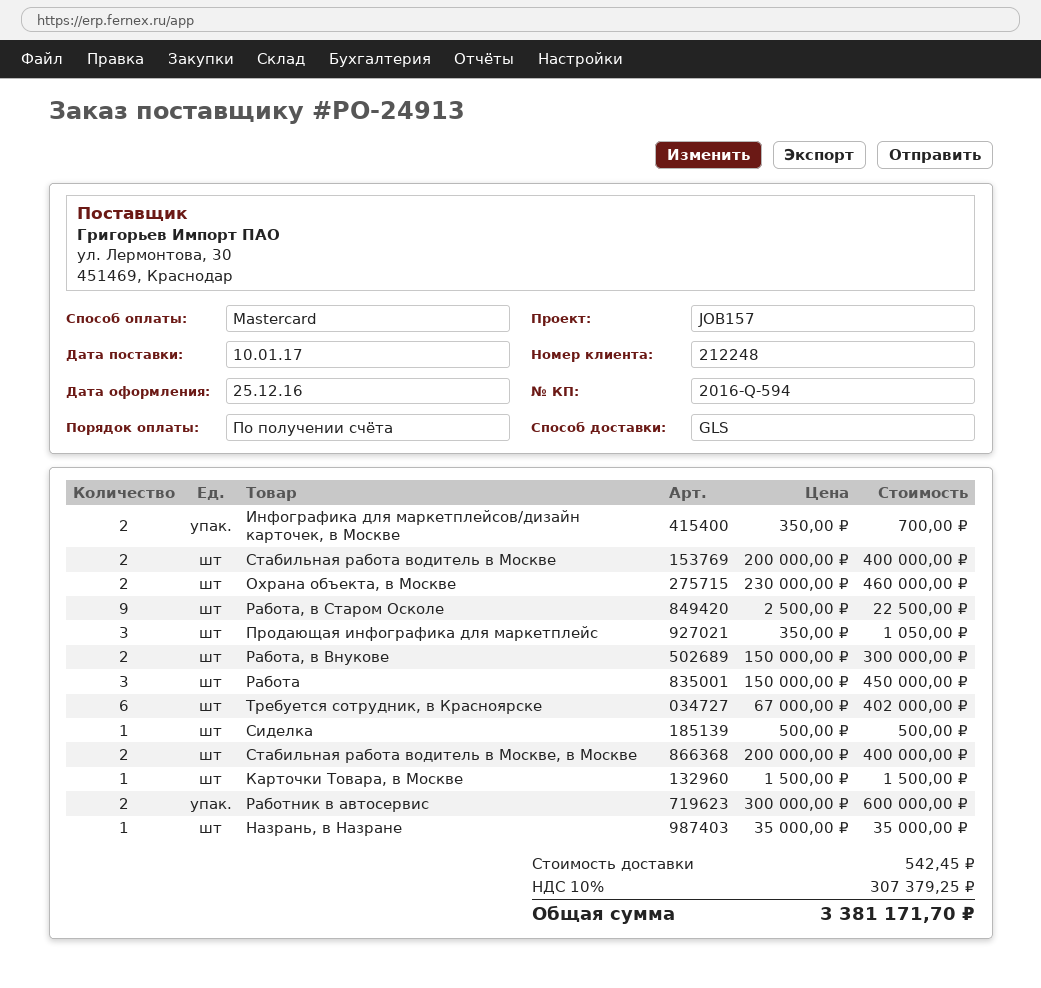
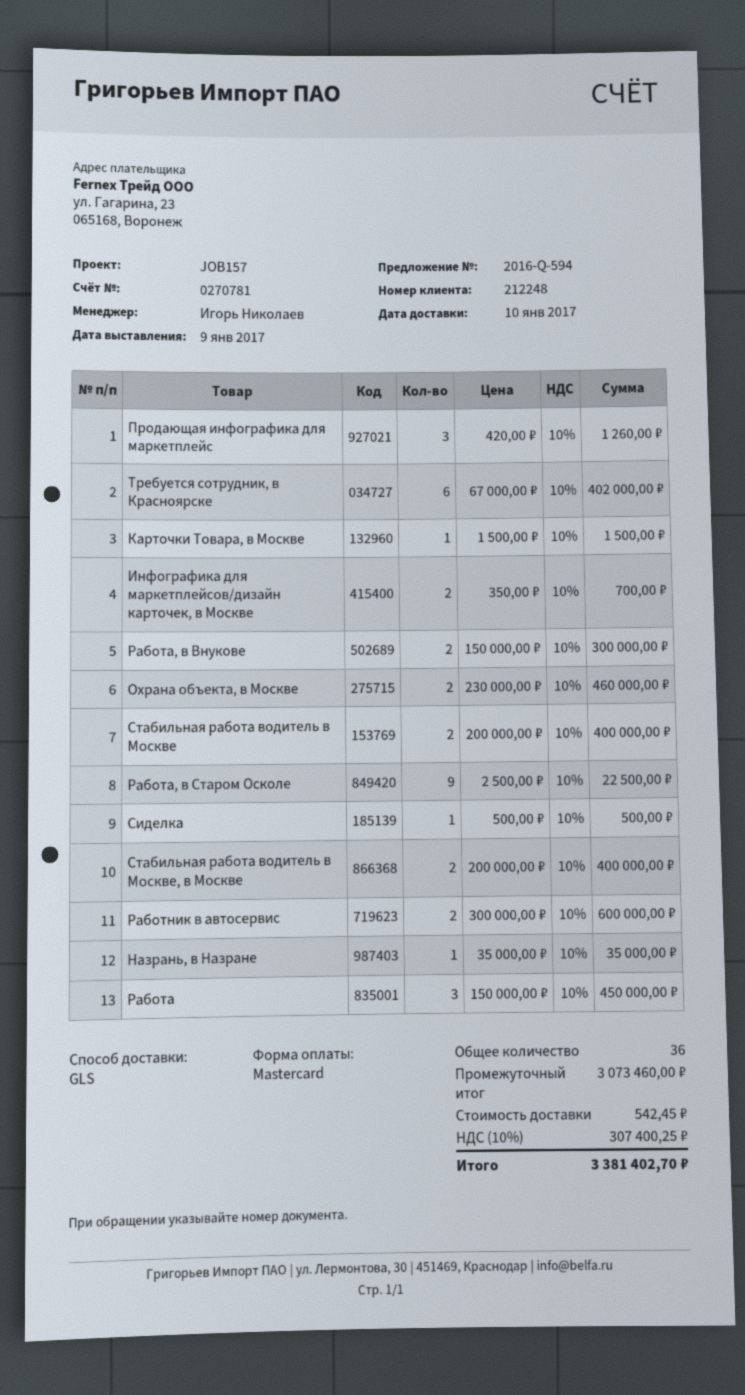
Продающая инфографика для маркетплейс: 3 x 350.00 = 1050.00 -> 3 x 420.00 = 1260.00
tax: 10% = 307379.25 -> 10% = 307400.25
total: 3381171.70 -> 3381402.70

